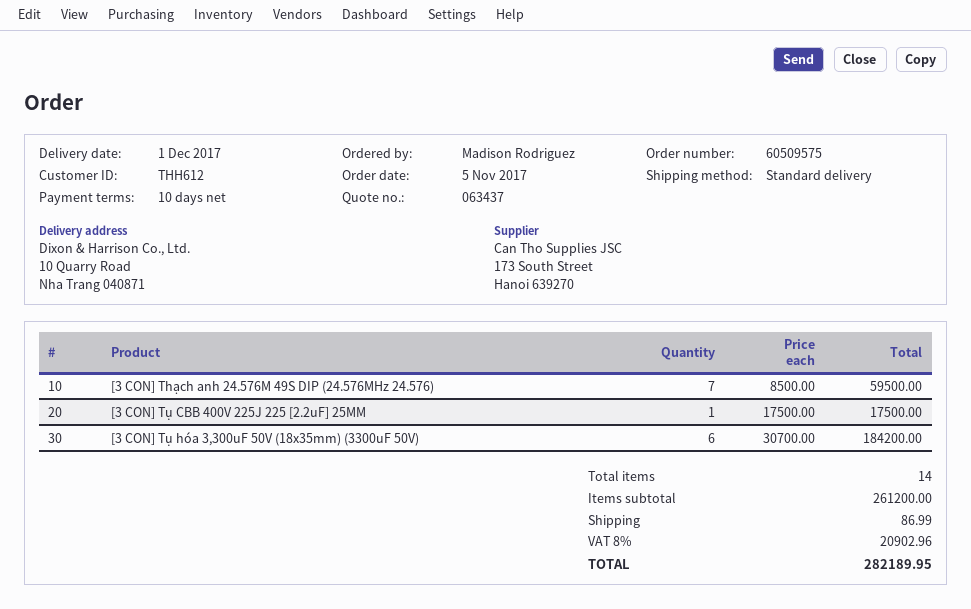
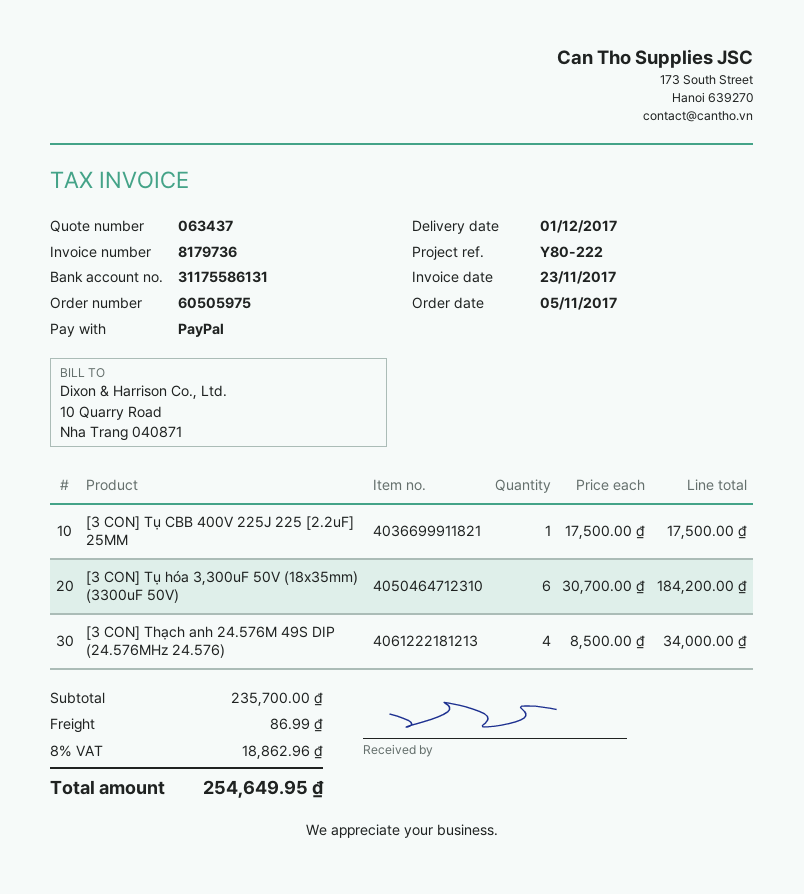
order number: 60509575 -> 60505975
[3 CON] Thạch anh 24.576M 49S DIP (24.576MHz 24.576): 7 x 8500.00 = 59500.00 -> 4 x 8500.00 = 34000.00
subtotal: 261200.00 -> 235700.00
tax: 8% = 20902.96 -> 8% = 18862.96
total: 282189.95 -> 254649.95

